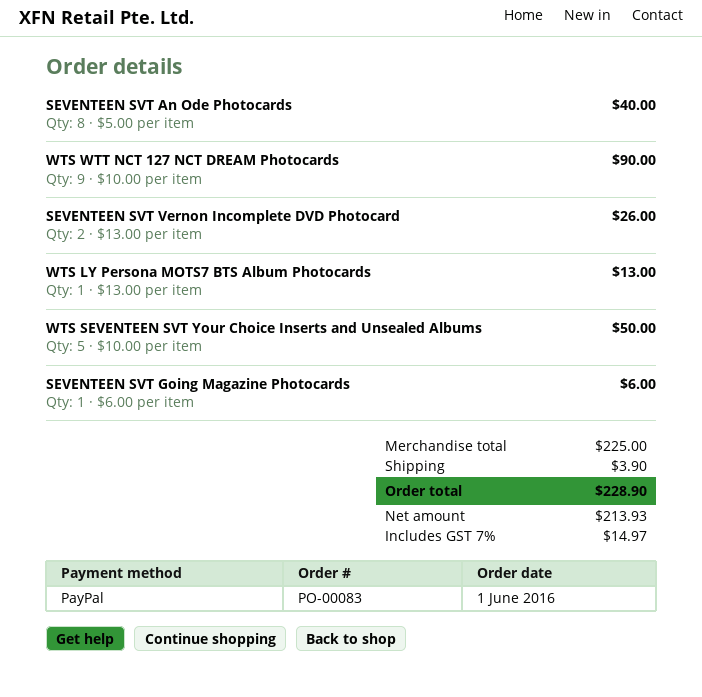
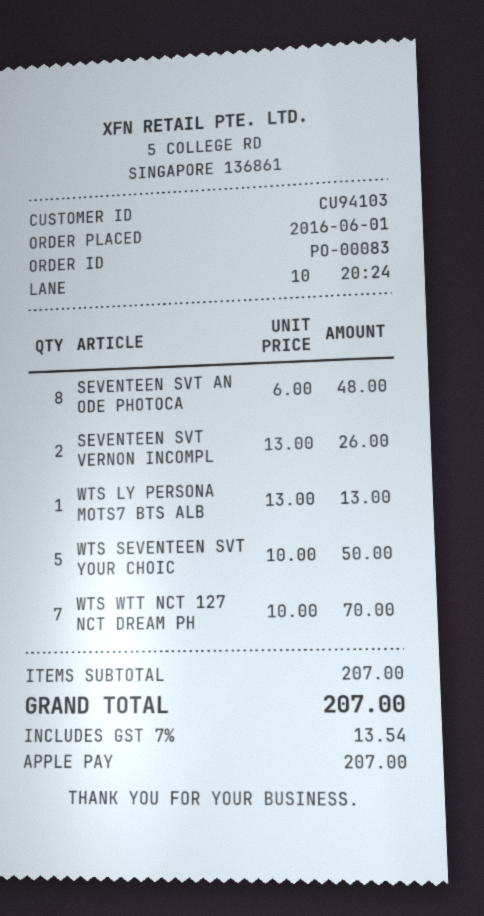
payment method: PayPal -> Apple Pay
SEVENTEEN SVT An Ode Photocards: 8 x 5.00 = 40.00 -> 8 x 6.00 = 48.00
WTS WTT NCT 127 NCT DREAM Photocards: 9 x 10.00 = 90.00 -> 7 x 10.00 = 70.00
SEVENTEEN SVT Going Magazine Photocards: 1 x 6.00 = 6.00 -> none
subtotal: 225.00 -> 207.00
shipping: 3.90 -> none
tax: 7% = 14.97 -> 7% = 13.54
total: 228.90 -> 207.00

